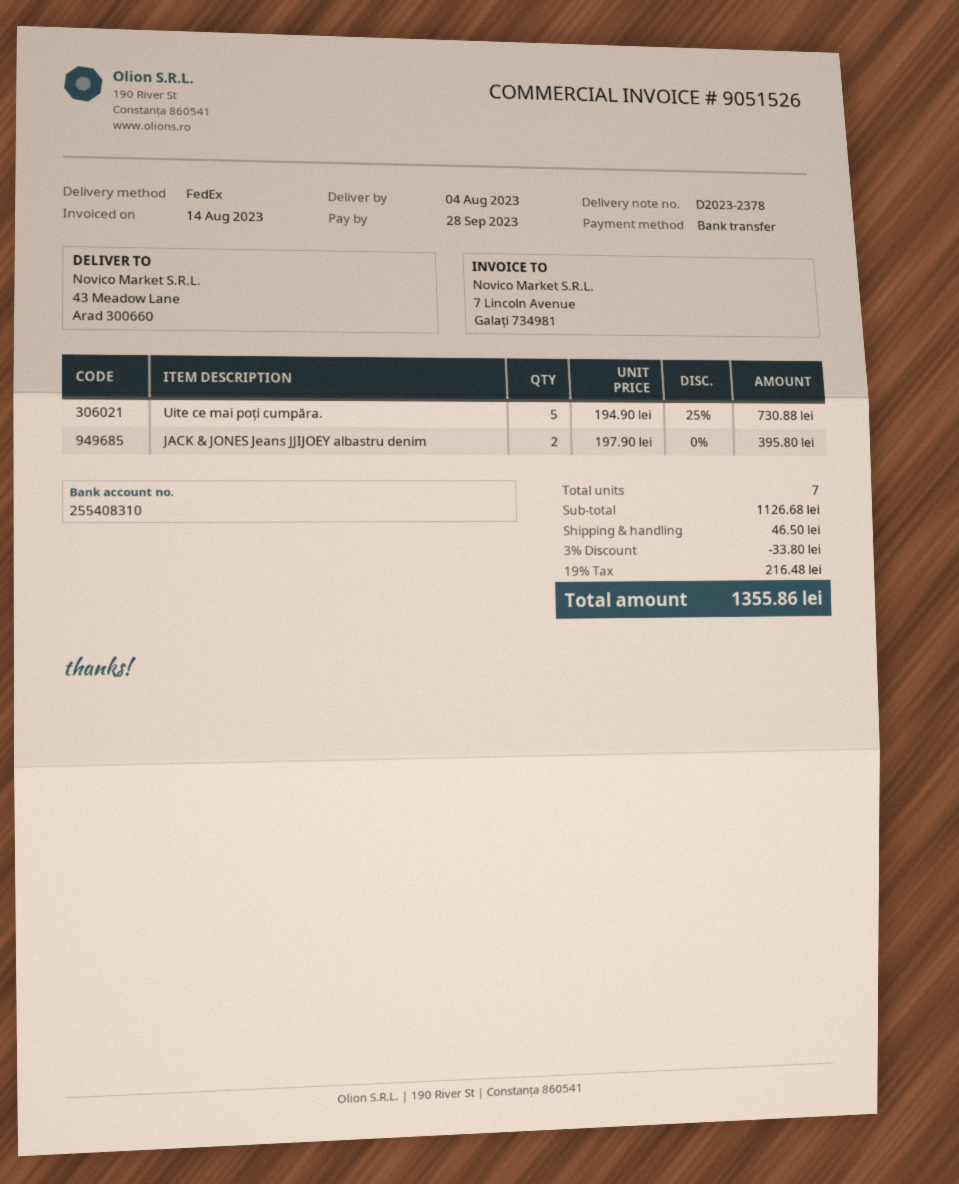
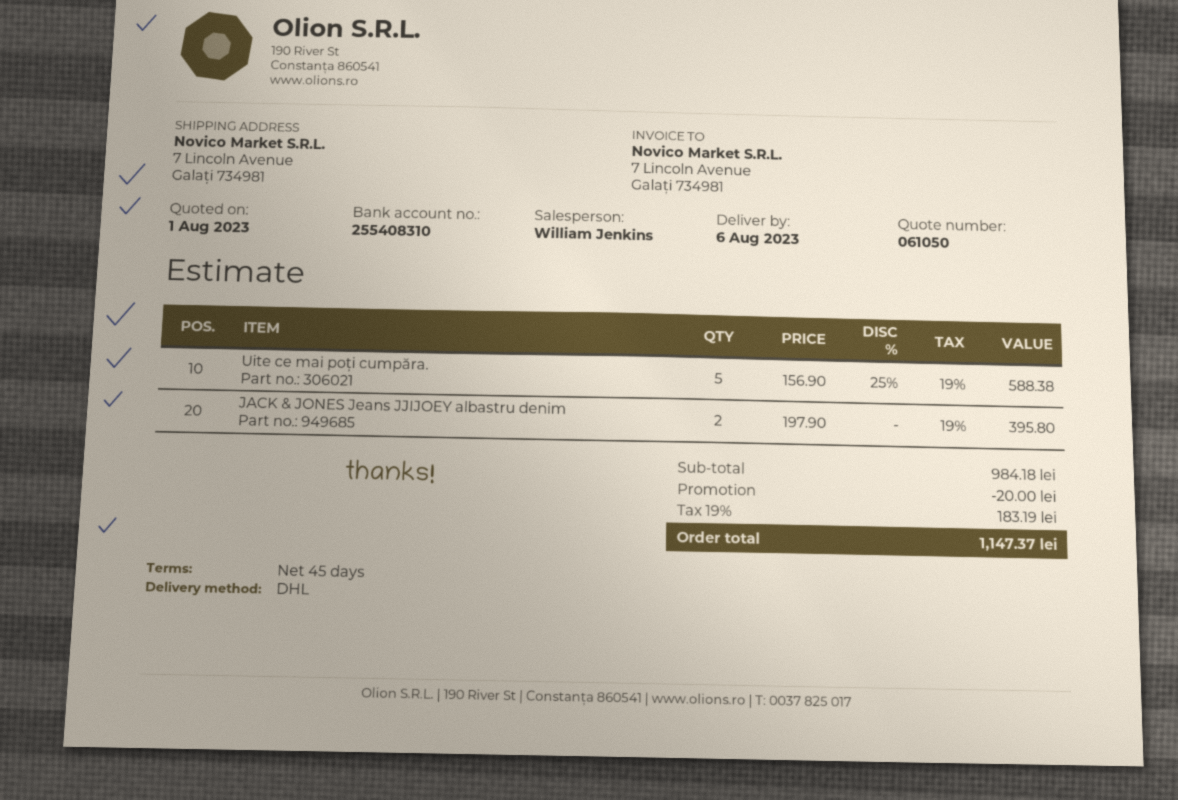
delivery date: 2023-08-04 -> 2023-08-06
shipping method: FedEx -> DHL
ship to: 43 Meadow Lane, Arad 300660 -> 7 Lincoln Avenue, Galați 734981
Uite ce mai poți cumpăra.: 5 x 194.90 - 25% = 730.88 -> 5 x 156.90 - 25% = 588.38
subtotal: 1126.68 -> 984.18
discount: 33.80 -> 20.00
shipping: 46.50 -> none
tax: 19% = 216.48 -> 19% = 183.19
total: 1355.86 -> 1147.37

